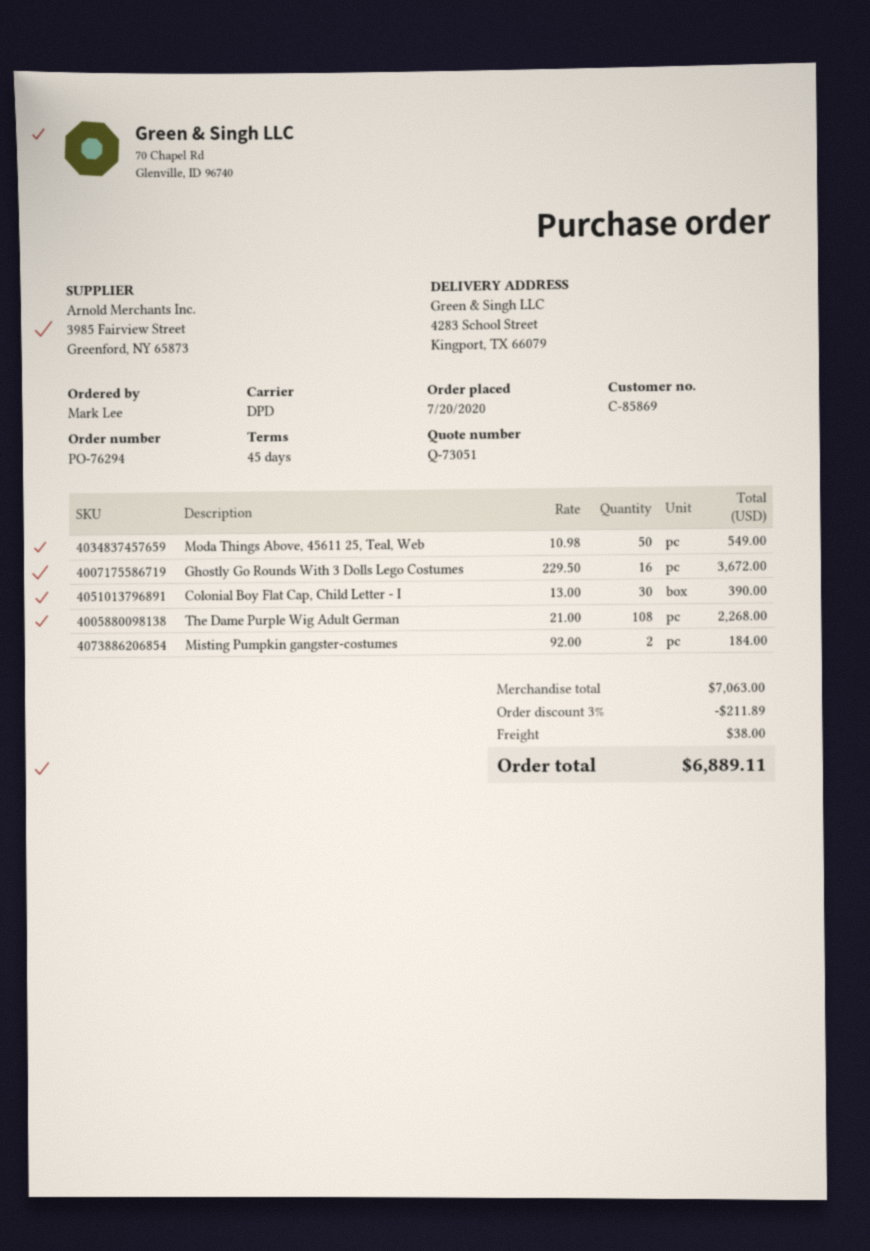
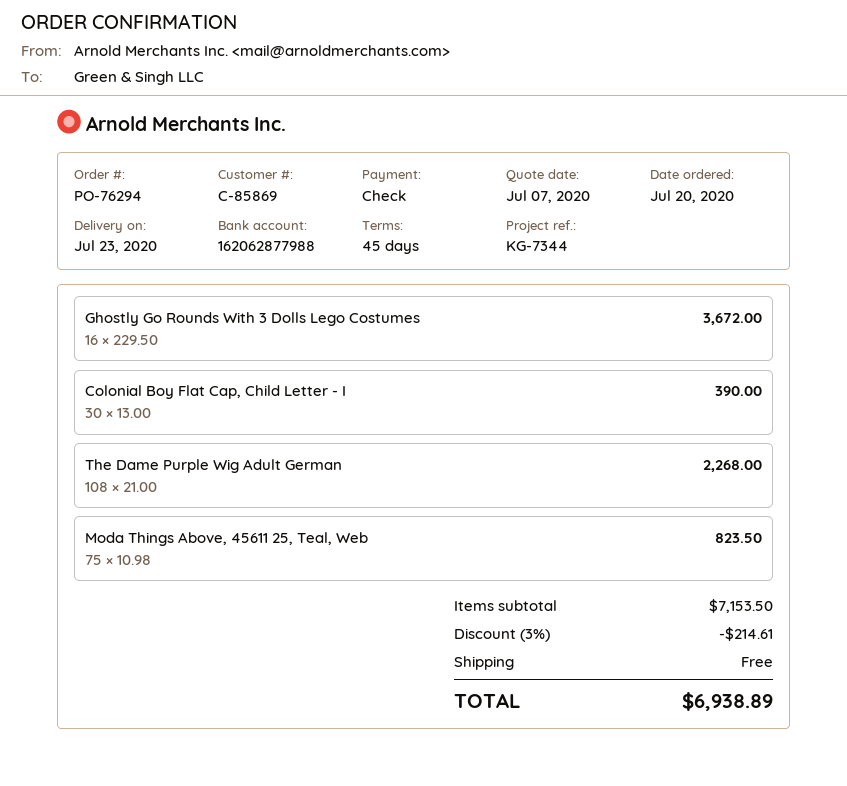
Moda Things Above, 45611 25, Teal, Web: 50 x 10.98 = 549.00 -> 75 x 10.98 = 823.50
Misting Pumpkin gangster-costumes: 2 x 92.00 = 184.00 -> none
subtotal: 7063.00 -> 7153.50
discount: 3% = 211.89 -> 3% = 214.61
shipping: 38.00 -> 0.00
total: 6889.11 -> 6938.89

